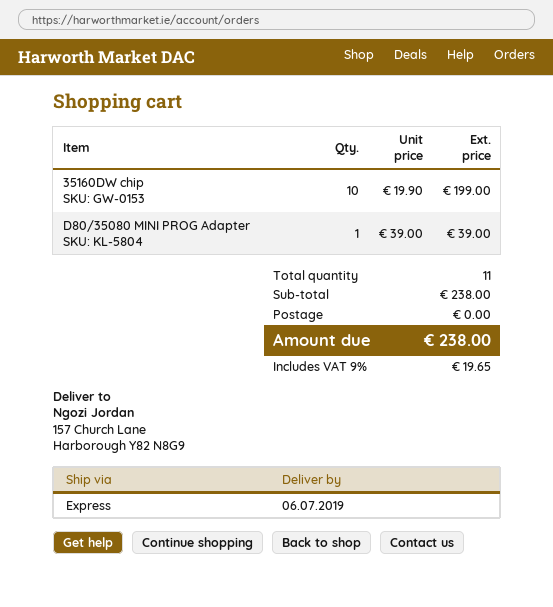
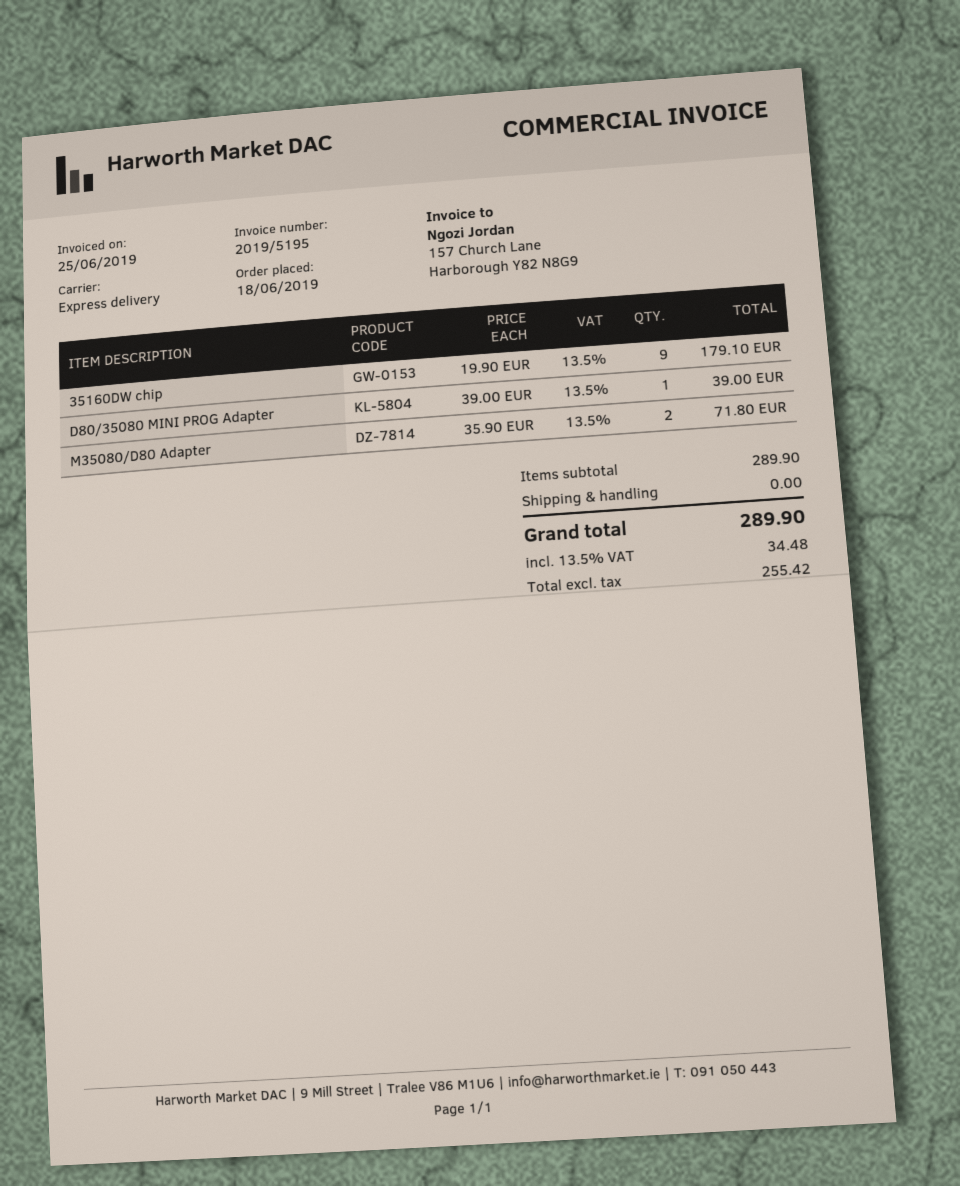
35160DW chip: 10 x 19.90 = 199.00 -> 9 x 19.90 = 179.10
M35080/D80 Adapter: none -> 2 x 35.90 = 71.80
subtotal: 238.00 -> 289.90
tax: 9% = 19.65 -> 13.5% = 34.48
total: 238.00 -> 289.90

